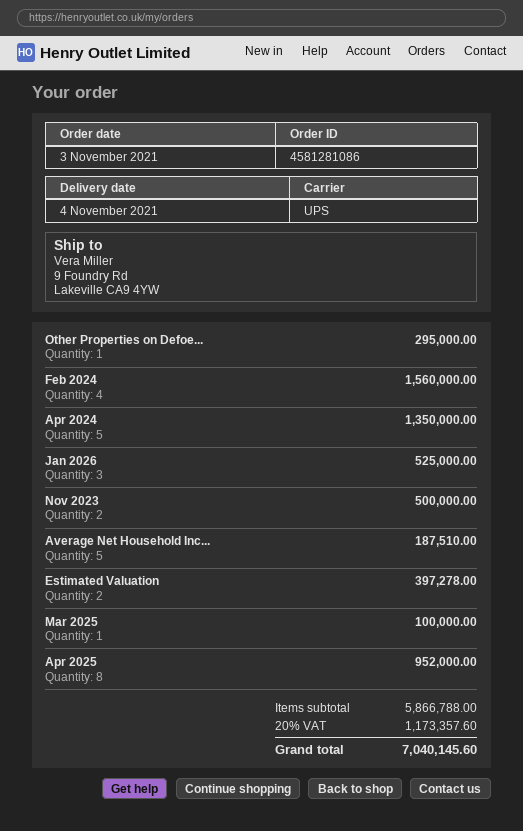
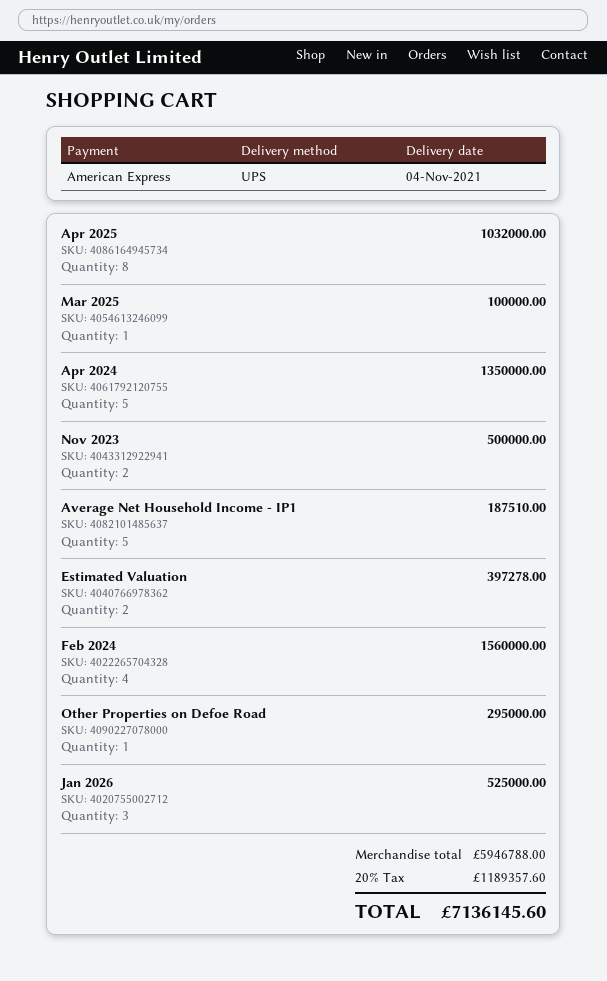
Apr 2025: 8 for 952000.00 -> 8 for 1032000.00
subtotal: 5866788.00 -> 5946788.00
tax: 20% = 1173357.60 -> 20% = 1189357.60
total: 7040145.60 -> 7136145.60

